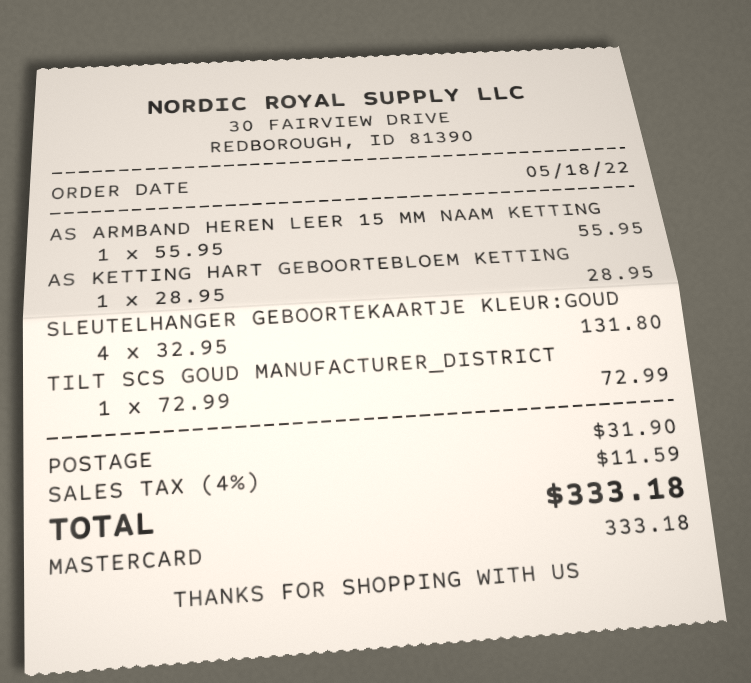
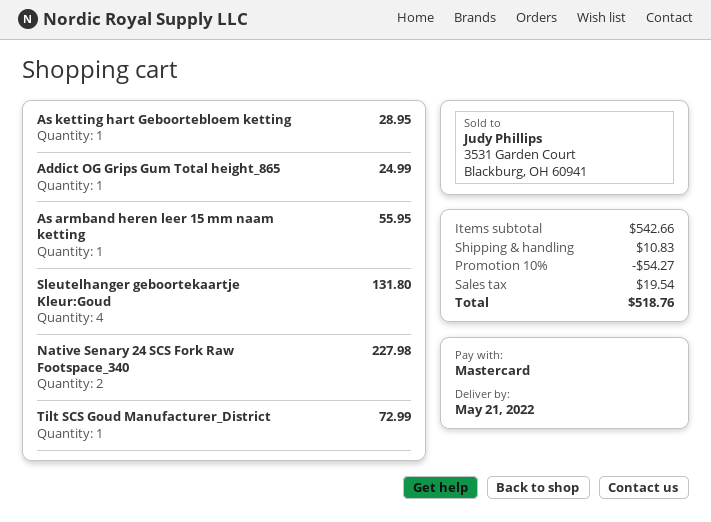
Addict OG Grips Gum Total height_865: none -> 1 for 24.99
Native Senary 24 SCS Fork Raw Footspace_340: none -> 2 for 227.98
discount: none -> 10% = 54.27
shipping: 31.90 -> 10.83
tax: 11.59 -> 19.54
total: 333.18 -> 518.76

